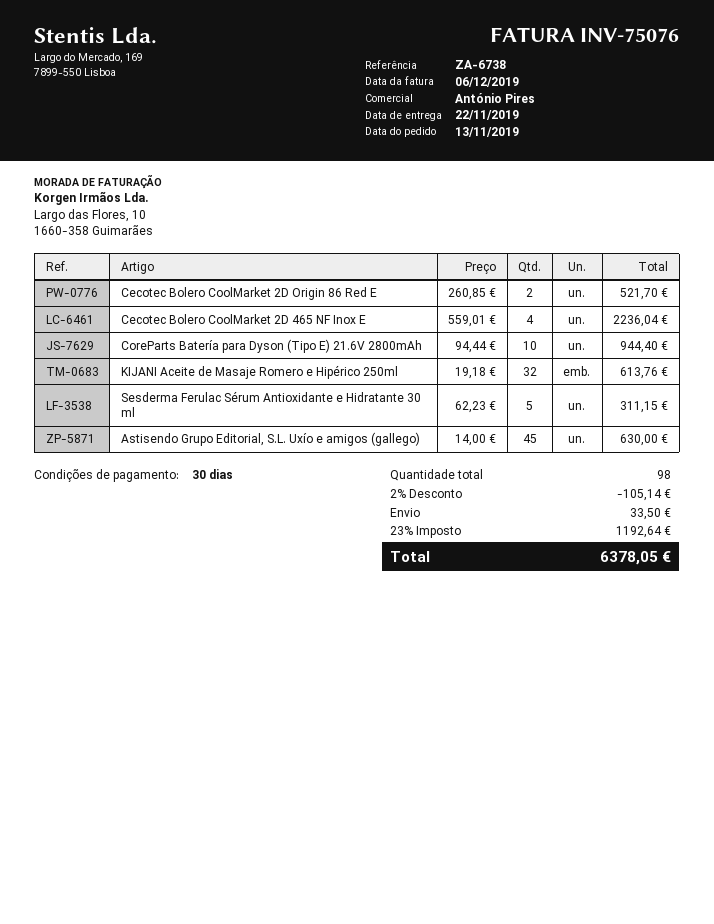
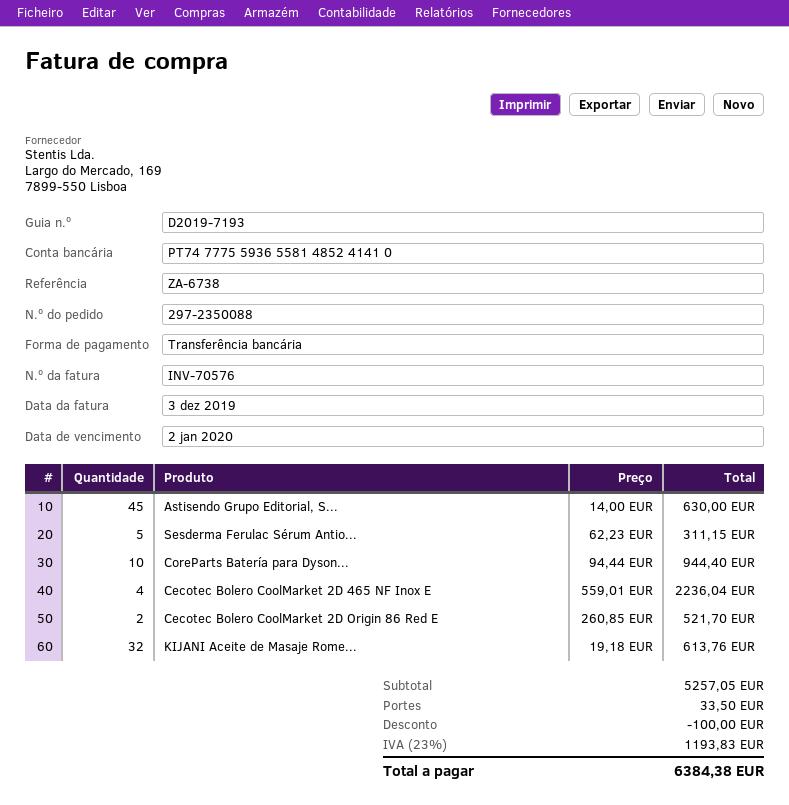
invoice number: INV-75076 -> INV-70576
invoice date: 2019-12-06 -> 2019-12-03
discount: 105.14 -> 100.00
tax: 23% = 1192.64 -> 23% = 1193.83
total: 6378.05 -> 6384.38

